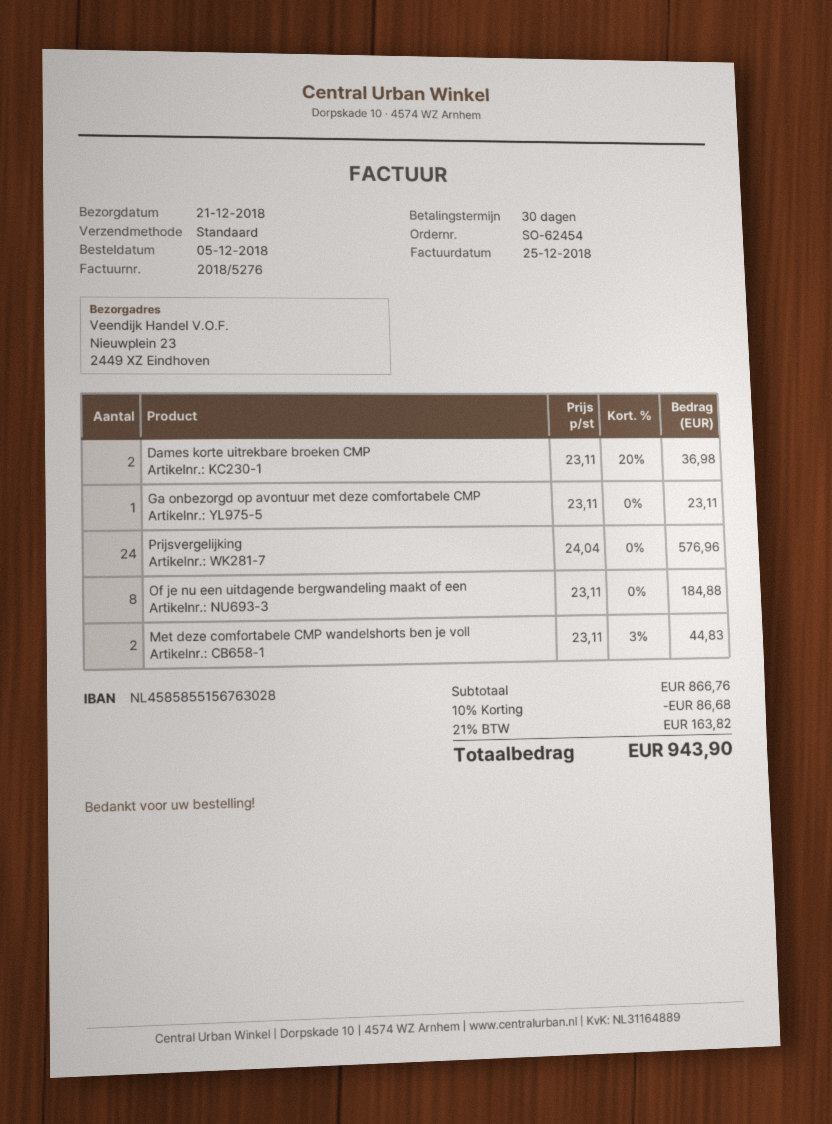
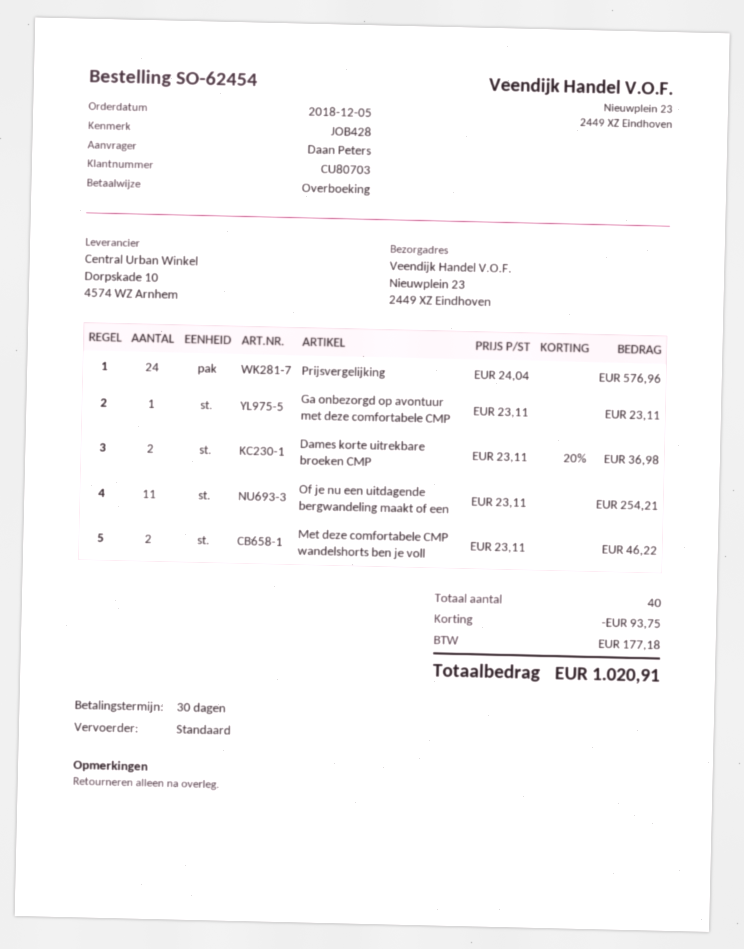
Of je nu een uitdagende bergwandeling maakt of een: 8 x 23.11 = 184.88 -> 11 x 23.11 = 254.21
Met deze comfortabele CMP wandelshorts ben je voll: 2 x 23.11 - 3% = 44.83 -> 2 x 23.11 = 46.22
discount: 86.68 -> 93.75
tax: 163.82 -> 177.18
total: 943.90 -> 1020.91

